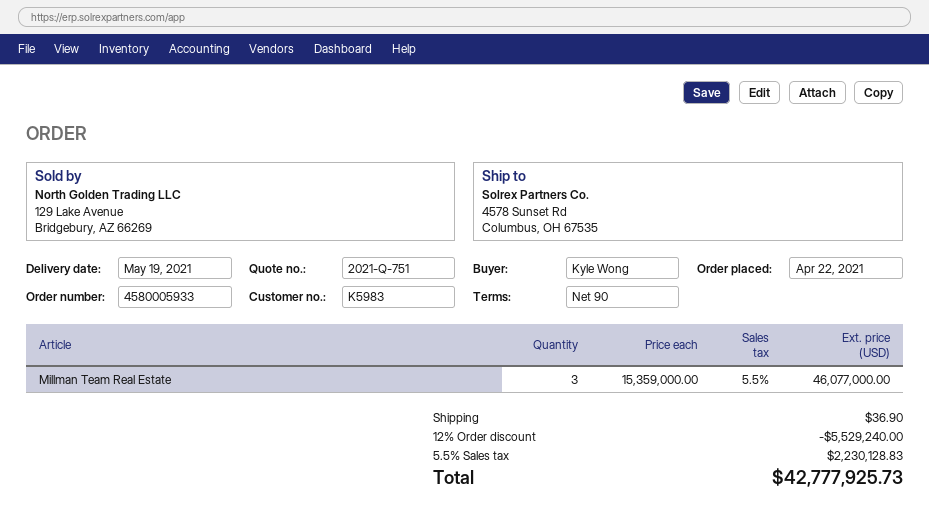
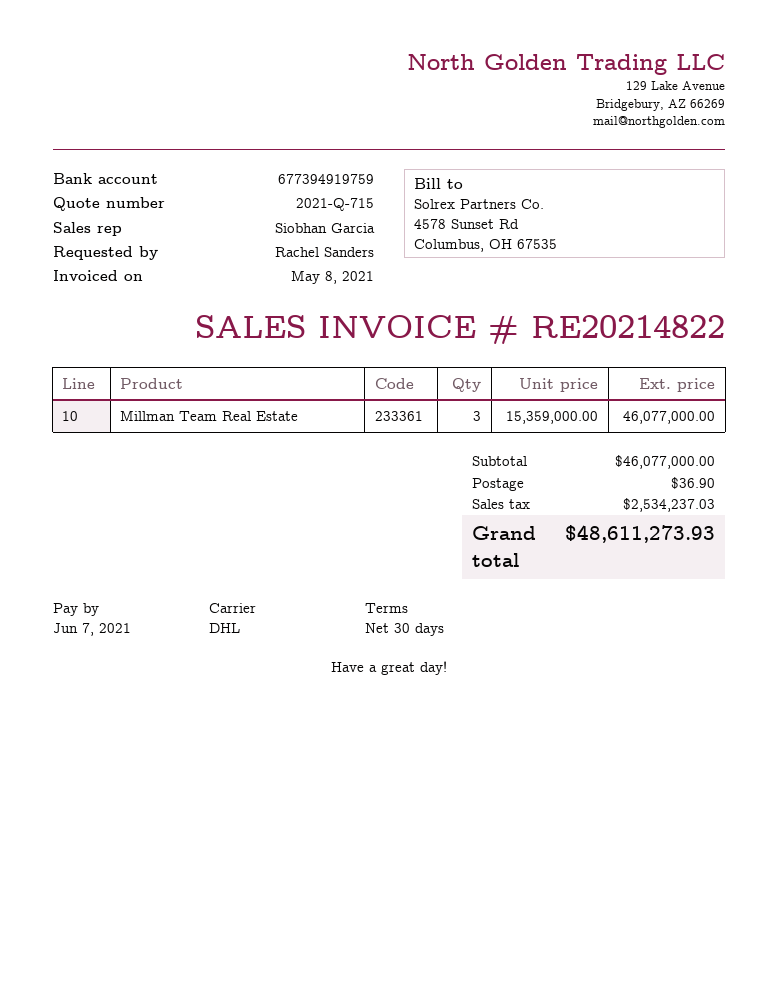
quote number: 2021-Q-751 -> 2021-Q-715
payment terms: 90 days -> 30 days
ordered by: Kyle Wong -> Rachel Sanders
discount: 12% = 5529240.00 -> none
tax: 2230128.83 -> 2534237.03
total: 42777925.73 -> 48611273.93

